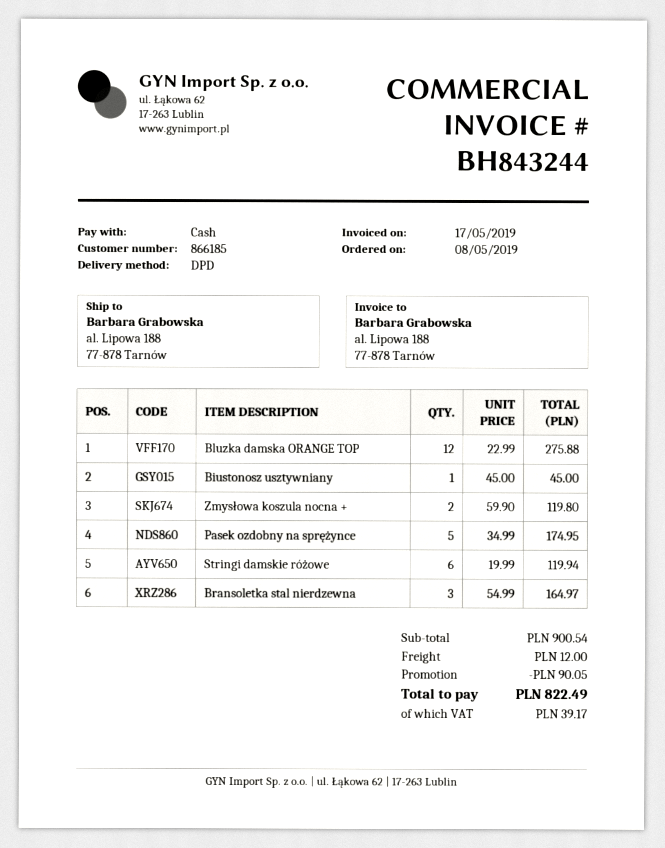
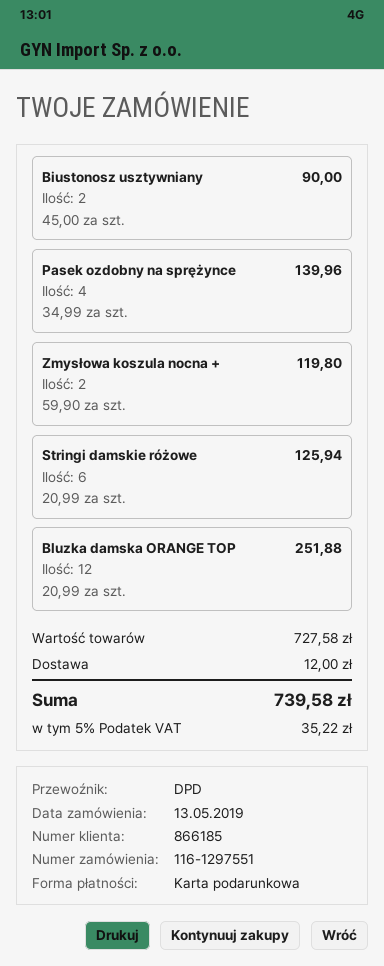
order date: 2019-05-08 -> 2019-05-13
payment method: cash -> gift card
Bluzka damska ORANGE TOP: 12 x 22.99 = 275.88 -> 12 x 20.99 = 251.88
Biustonosz usztywniany: 1 x 45.00 = 45.00 -> 2 x 45.00 = 90.00
Pasek ozdobny na sprężynce: 5 x 34.99 = 174.95 -> 4 x 34.99 = 139.96
Stringi damskie różowe: 6 x 19.99 = 119.94 -> 6 x 20.99 = 125.94
Bransoletka stal nierdzewna: 3 x 54.99 = 164.97 -> none
subtotal: 900.54 -> 727.58
discount: 90.05 -> none
tax: 39.17 -> 35.22
total: 822.49 -> 739.58

